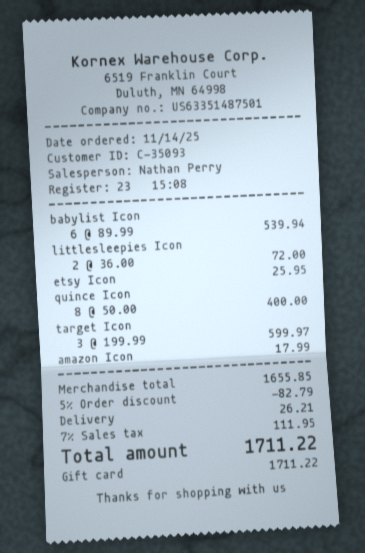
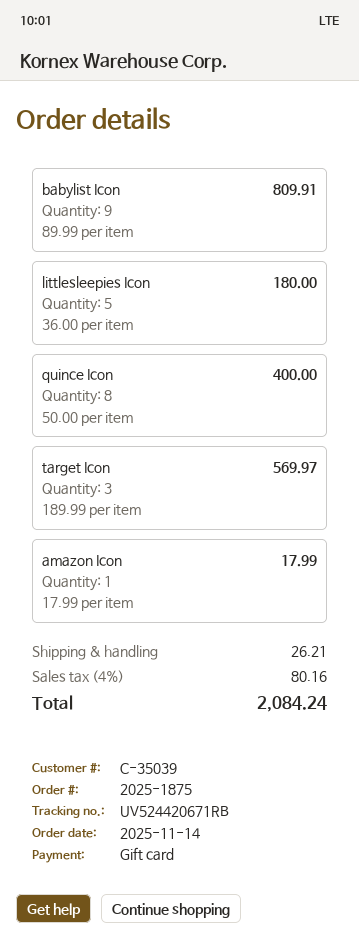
customer number: C-35093 -> C-35039
babylist Icon: 6 x 89.99 = 539.94 -> 9 x 89.99 = 809.91
littlesleepies Icon: 2 x 36.00 = 72.00 -> 5 x 36.00 = 180.00
etsy Icon: 1 x 25.95 = 25.95 -> none
target Icon: 3 x 199.99 = 599.97 -> 3 x 189.99 = 569.97
discount: 5% = 82.79 -> none
tax: 7% = 111.95 -> 4% = 80.16
total: 1711.22 -> 2084.24

